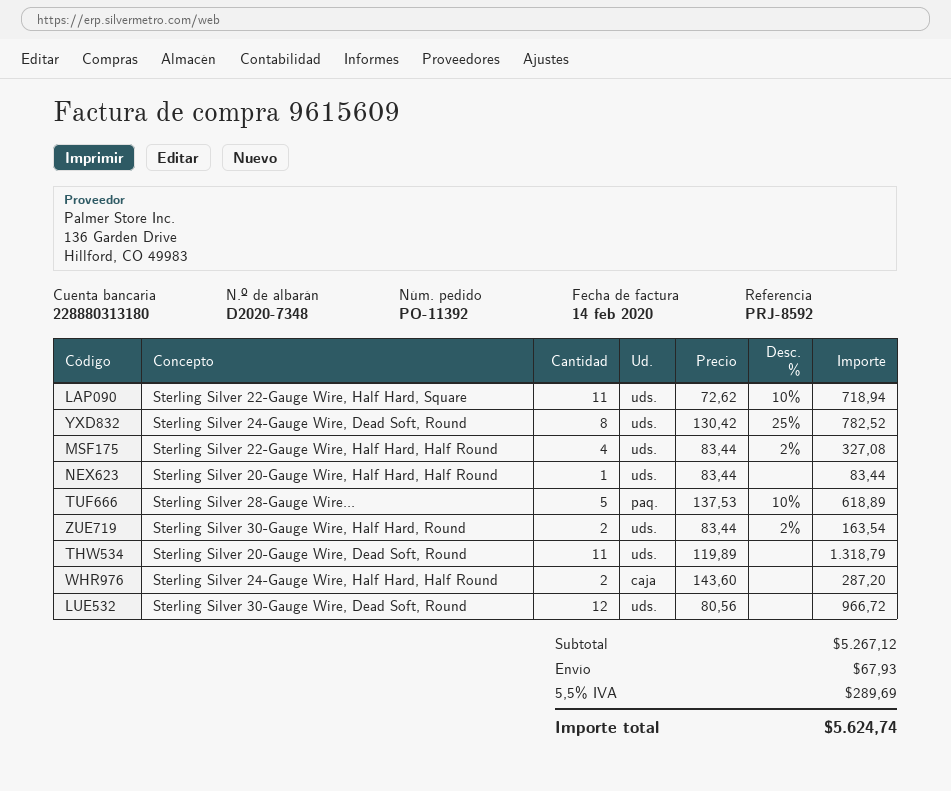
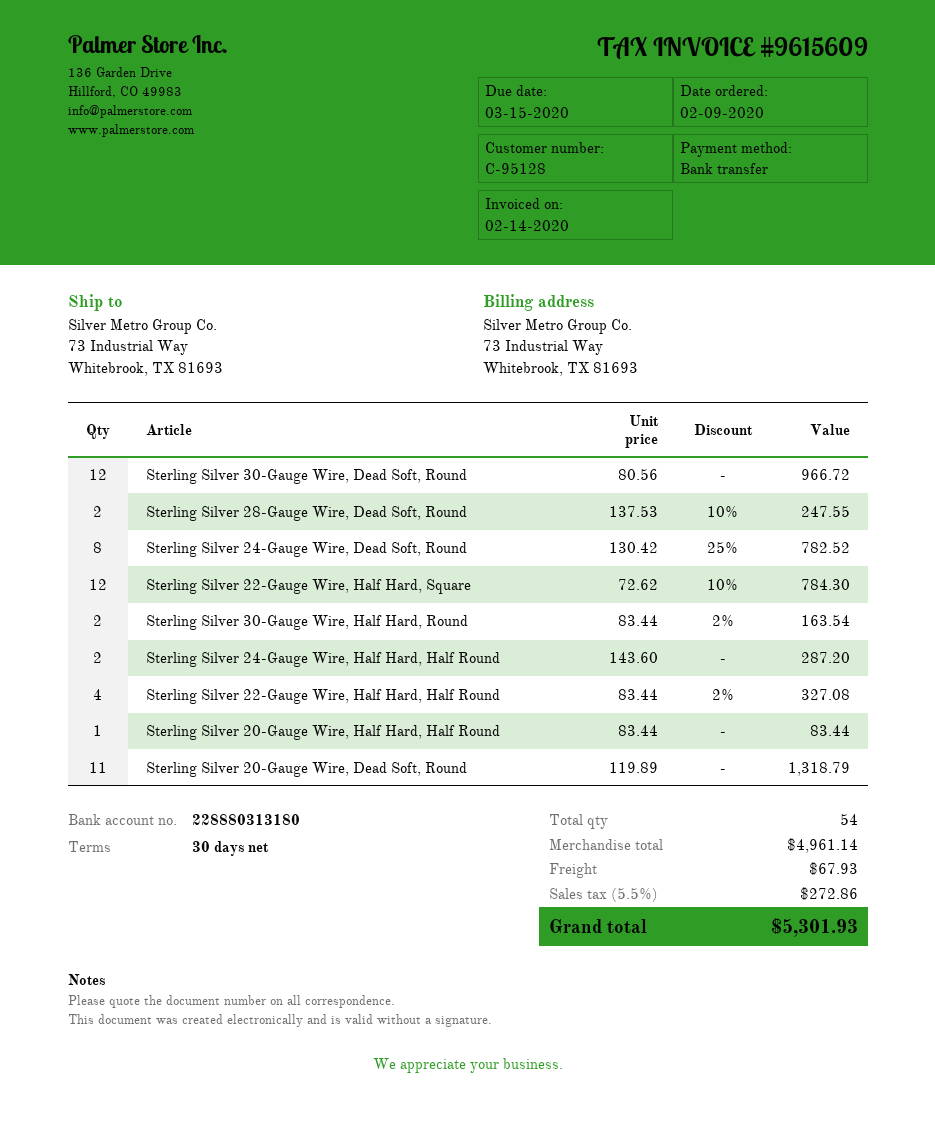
Sterling Silver 22-Gauge Wire, Half Hard, Square: 11 x 72.62 - 10% = 718.94 -> 12 x 72.62 - 10% = 784.30
Sterling Silver 28-Gauge Wire...: 5 x 137.53 - 10% = 618.89 -> 2 x 137.53 - 10% = 247.55
subtotal: 5267.12 -> 4961.14
tax: 5.5% = 289.69 -> 5.5% = 272.86
total: 5624.74 -> 5301.93

